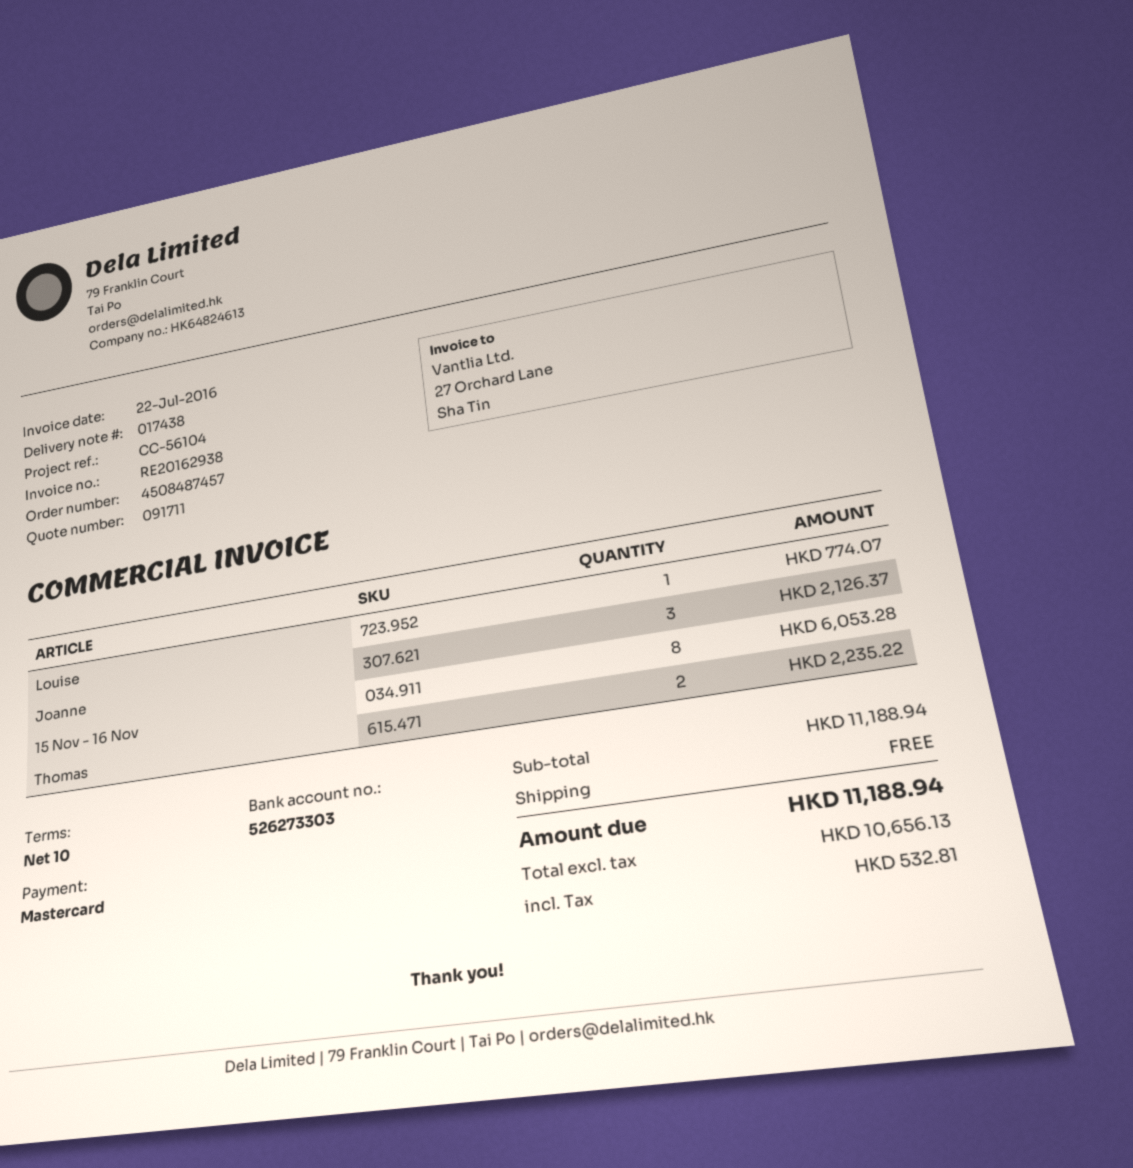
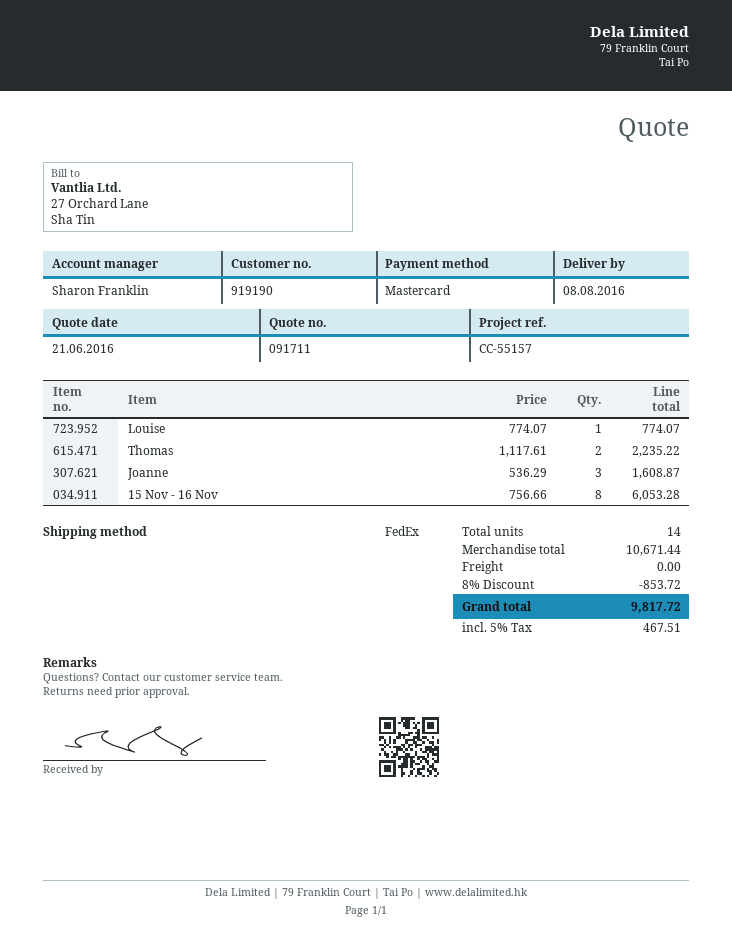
reference: CC-56104 -> CC-55157
Joanne: 3 for 2126.37 -> 3 for 1608.87
subtotal: 11188.94 -> 10671.44
discount: none -> 8% = 853.72
tax: 532.81 -> 467.51
total: 11188.94 -> 9817.72

